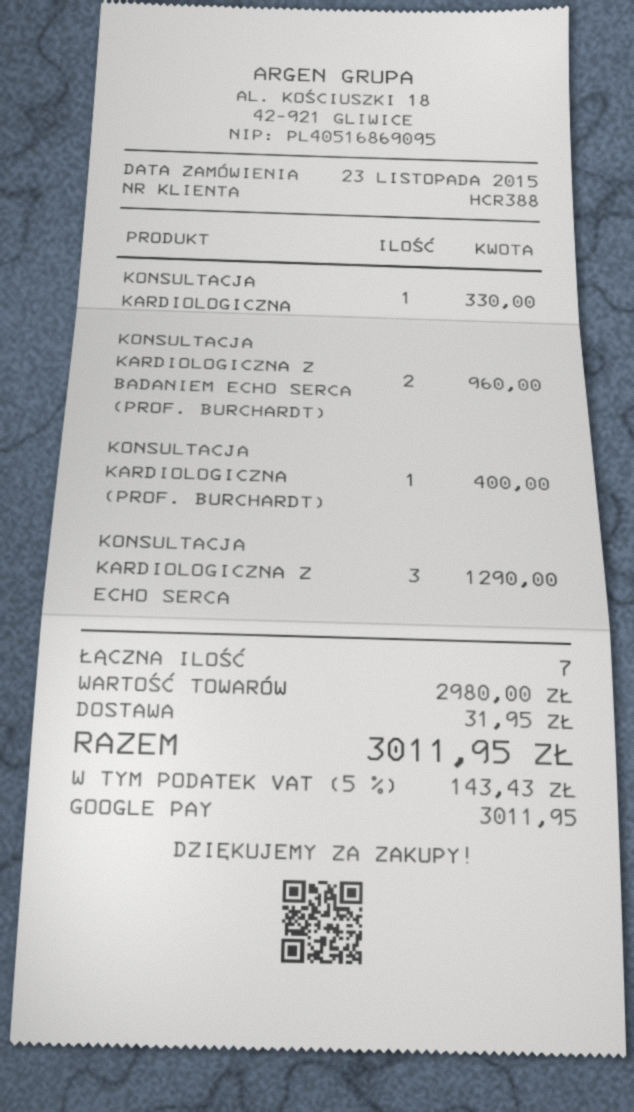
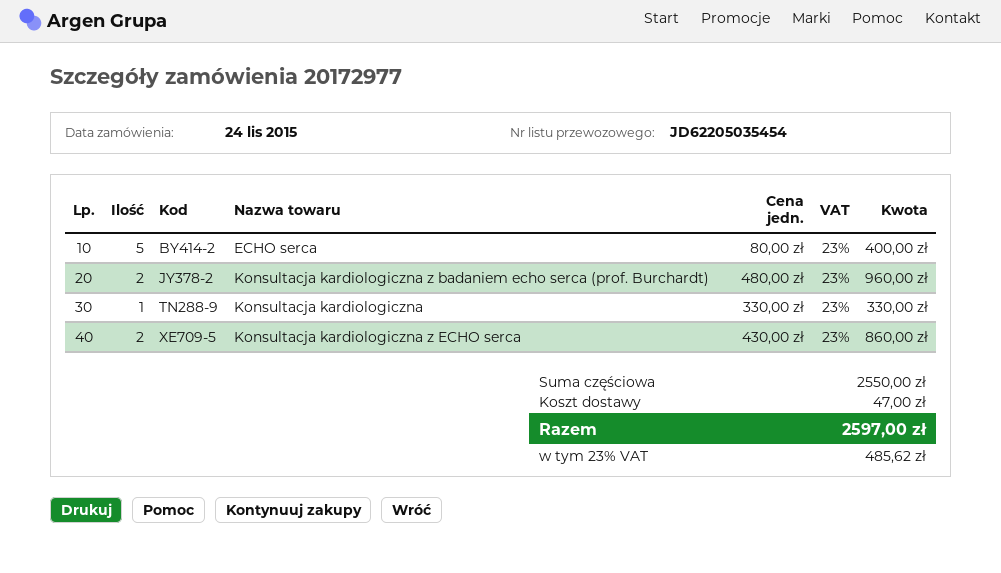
order date: 2015-11-23 -> 2015-11-24
KONSULTACJA KARDIOLOGICZNA (PROF. BURCHARDT): 1 for 400.00 -> none
KONSULTACJA KARDIOLOGICZNA Z ECHO SERCA: 3 for 1290.00 -> 2 for 860.00
ECHO serca: none -> 5 for 400.00
subtotal: 2980.00 -> 2550.00
shipping: 31.95 -> 47.00
tax: 5% = 143.43 -> 23% = 485.62
total: 3011.95 -> 2597.00

